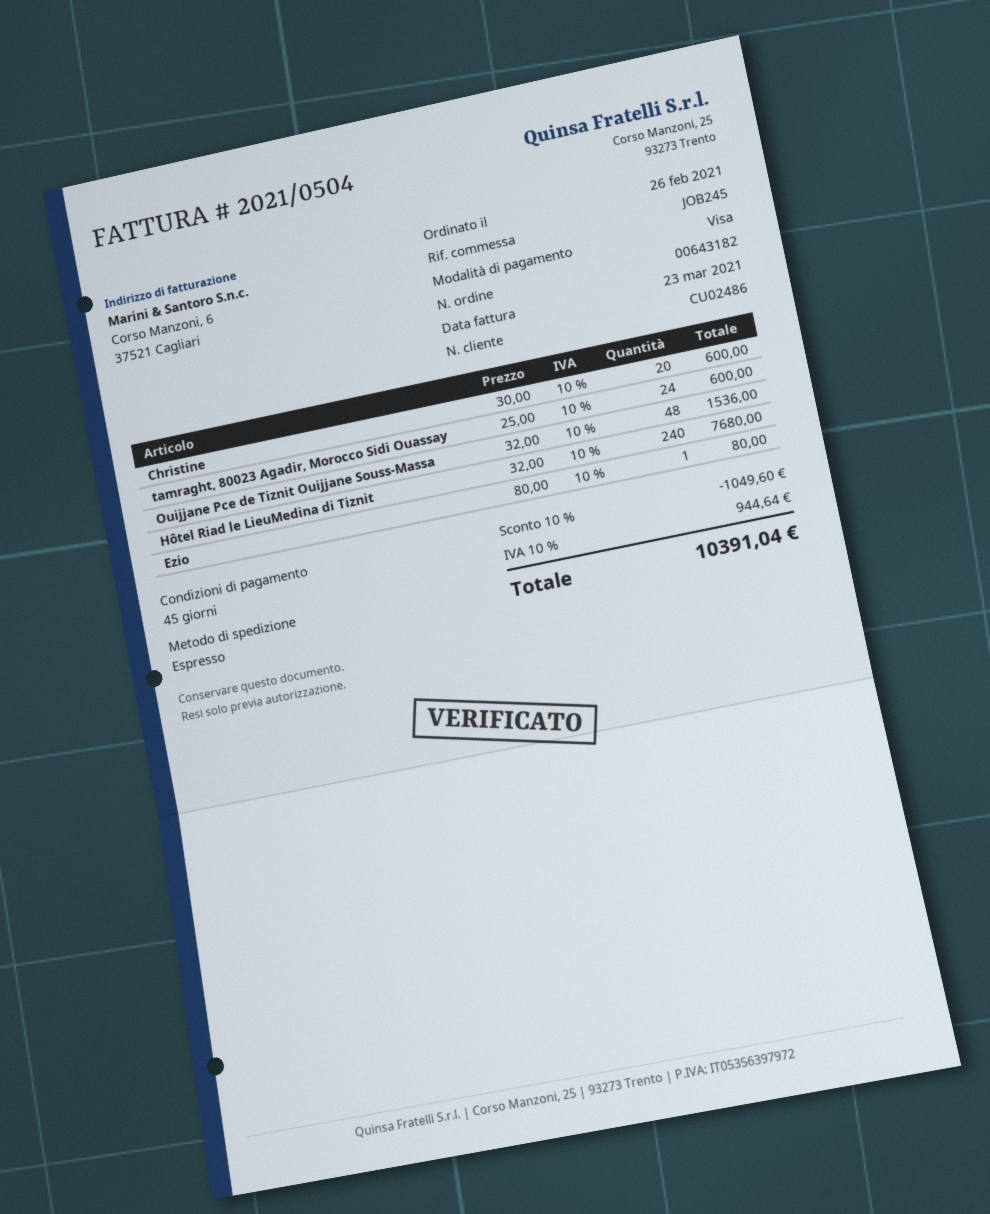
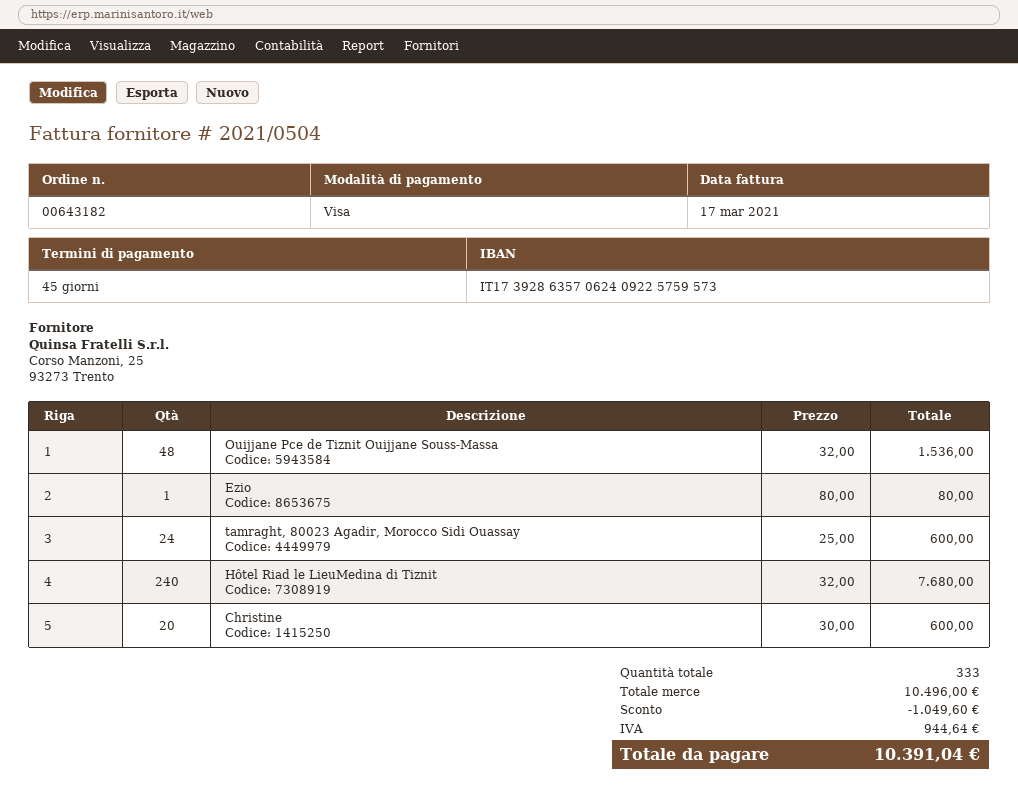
invoice date: 2021-03-23 -> 2021-03-17

